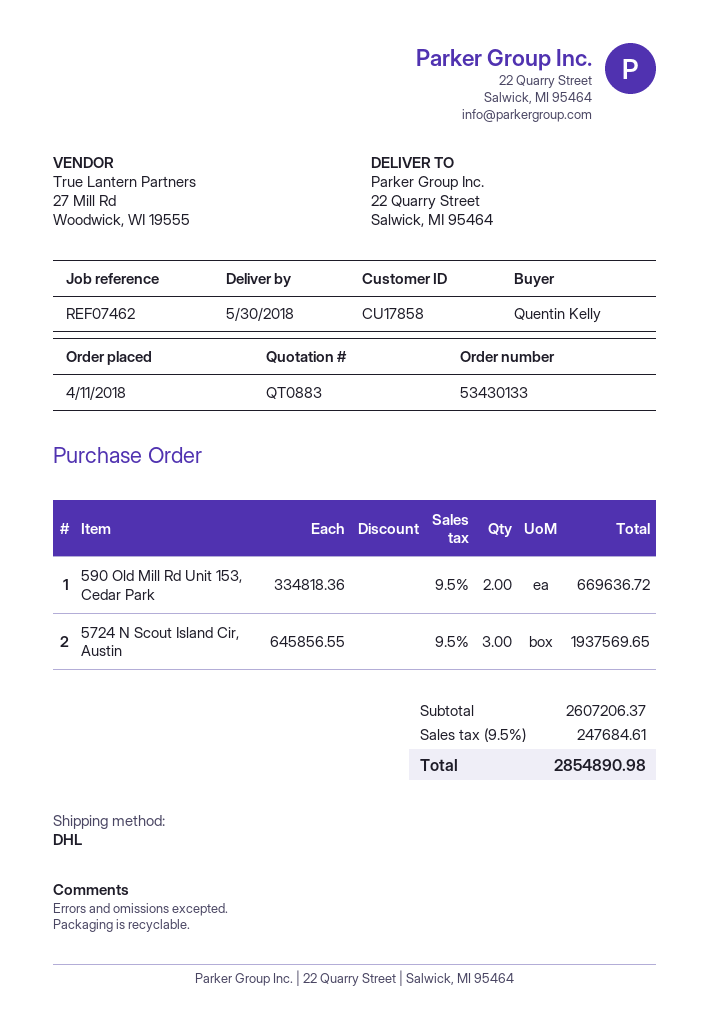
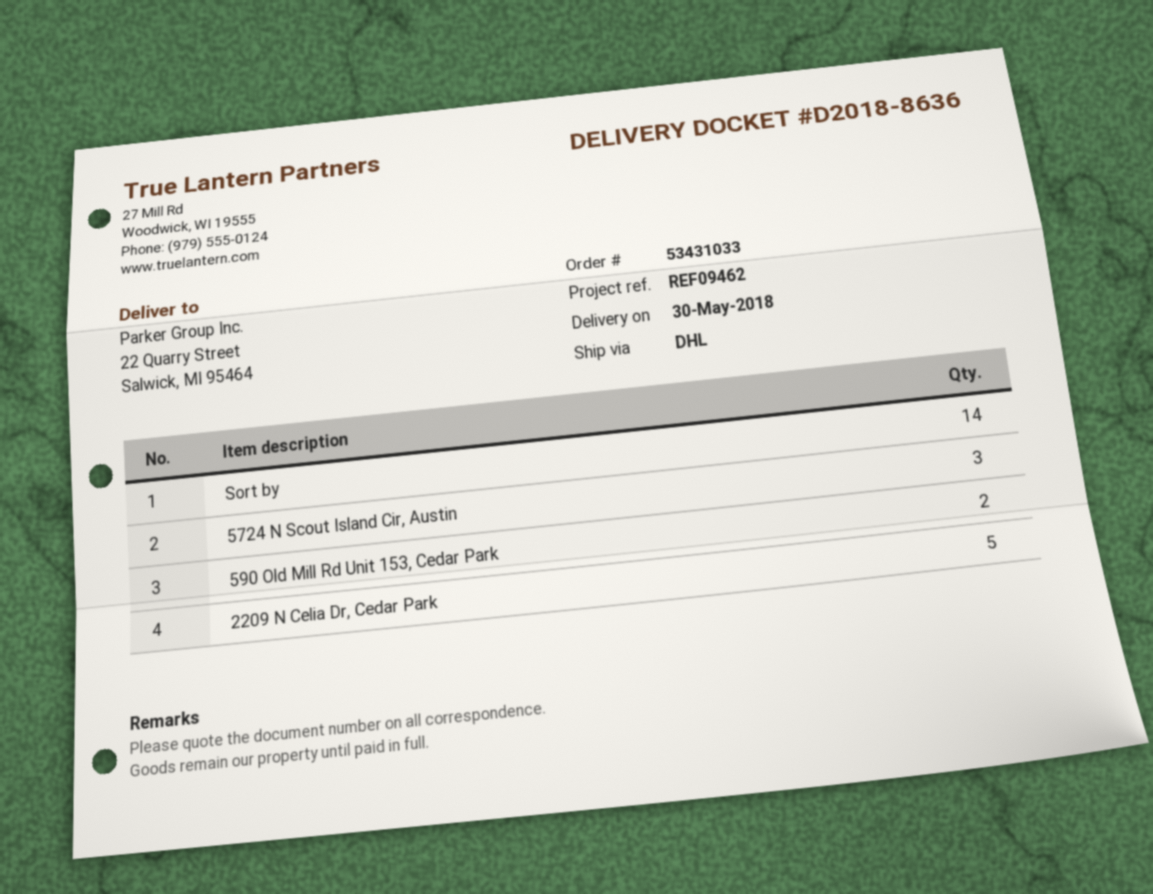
order number: 53430133 -> 53431033
reference: REF07462 -> REF09462
Sort by: none -> 14
2209 N Celia Dr, Cedar Park: none -> 5

